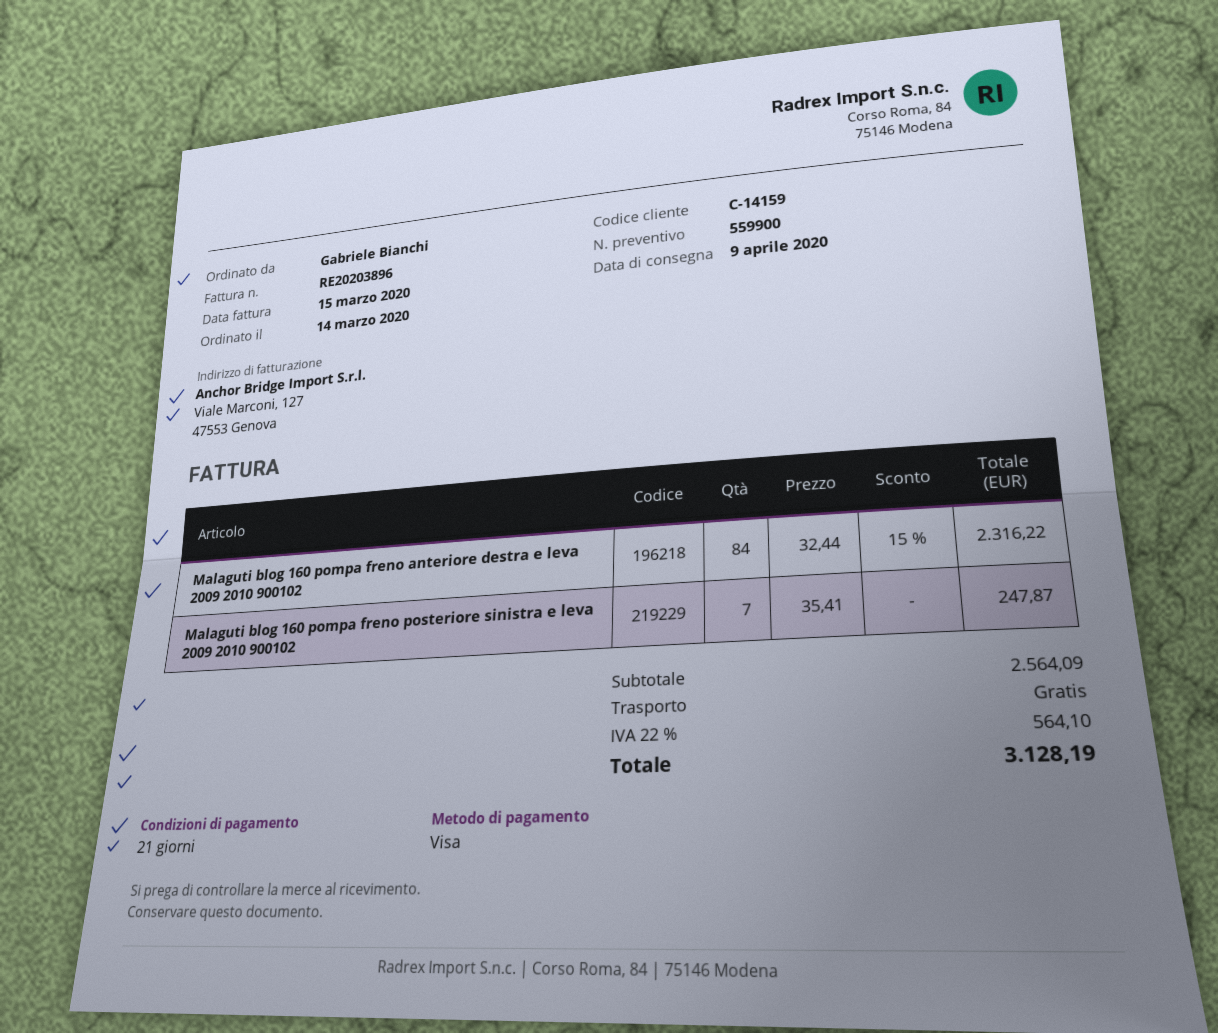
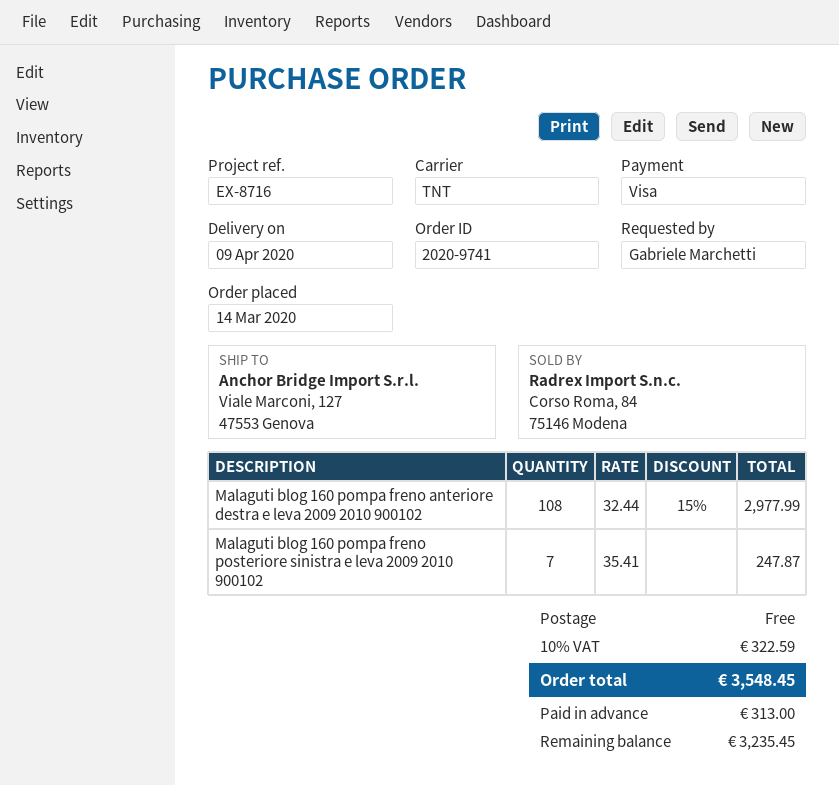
ordered by: Gabriele Bianchi -> Gabriele Marchetti
Malaguti blog 160 pompa freno anteriore destra e leva 2009 2010 900102: 84 x 32.44 - 15% = 2316.22 -> 108 x 32.44 - 15% = 2977.99
tax: 22% = 564.10 -> 10% = 322.59
total: 3128.19 -> 3548.45

